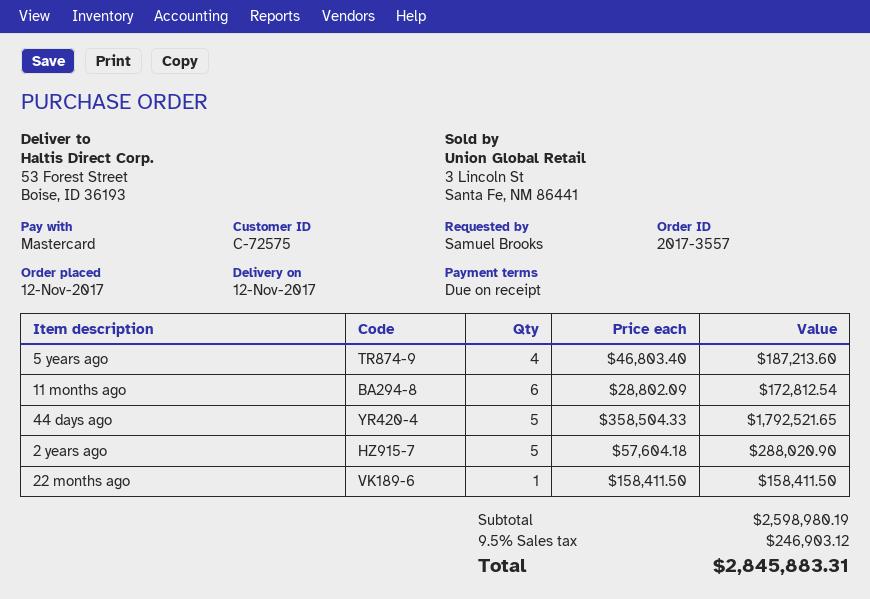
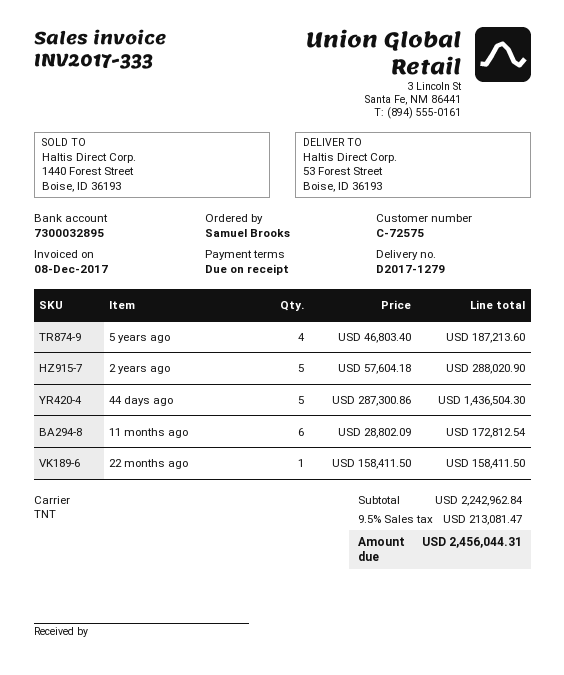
44 days ago: 5 x 358504.33 = 1792521.65 -> 5 x 287300.86 = 1436504.30
subtotal: 2598980.19 -> 2242962.84
tax: 9.5% = 246903.12 -> 9.5% = 213081.47
total: 2845883.31 -> 2456044.31

